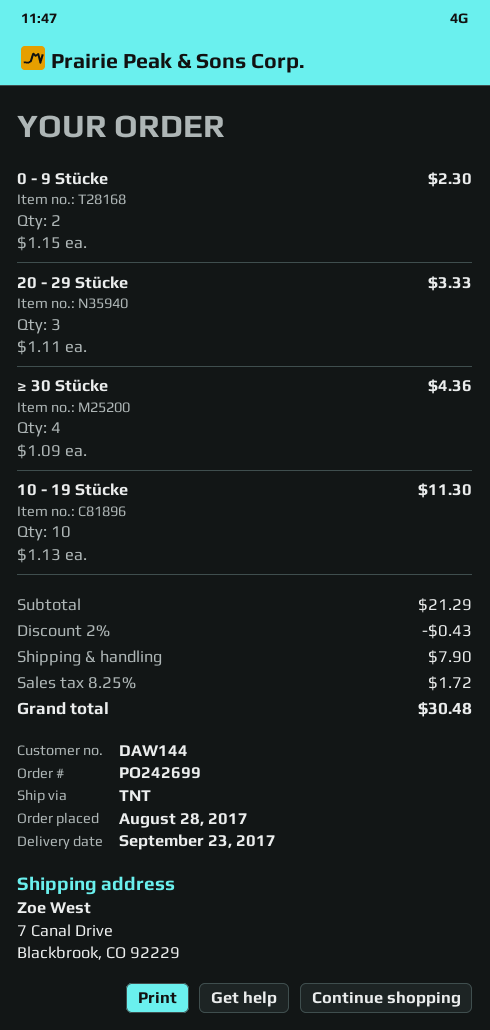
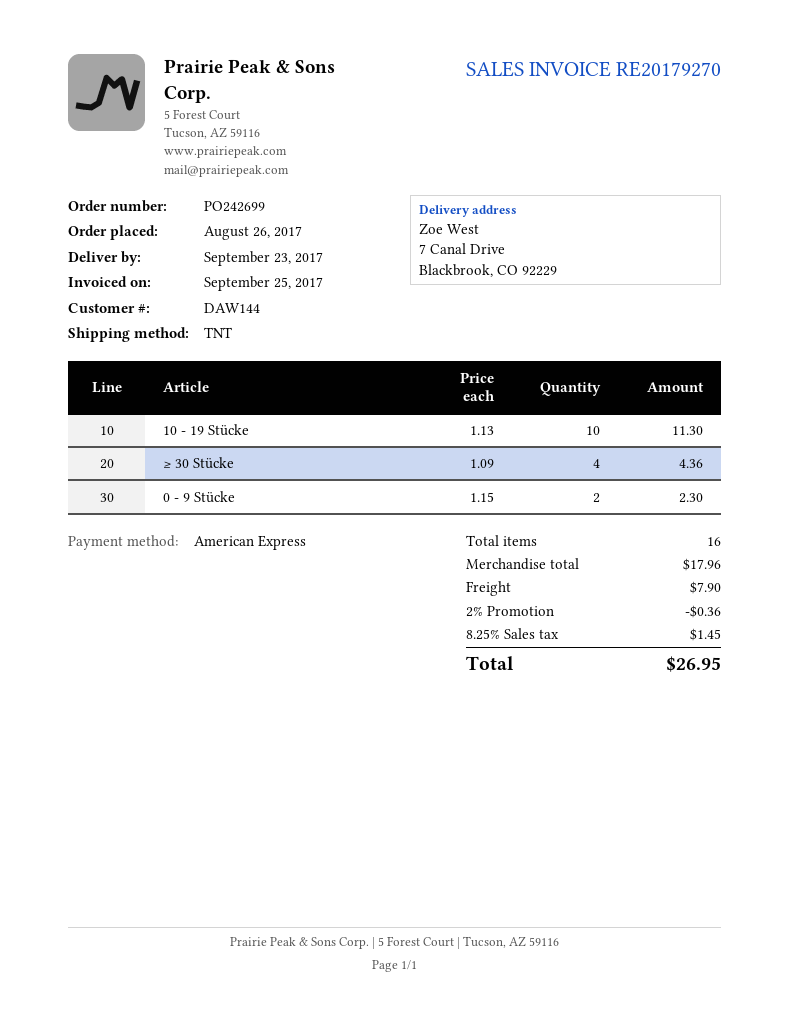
order date: 2017-08-28 -> 2017-08-26
20 - 29 Stücke: 3 x 1.11 = 3.33 -> none
subtotal: 21.29 -> 17.96
discount: 2% = 0.43 -> 2% = 0.36
tax: 8.25% = 1.72 -> 8.25% = 1.45
total: 30.48 -> 26.95

